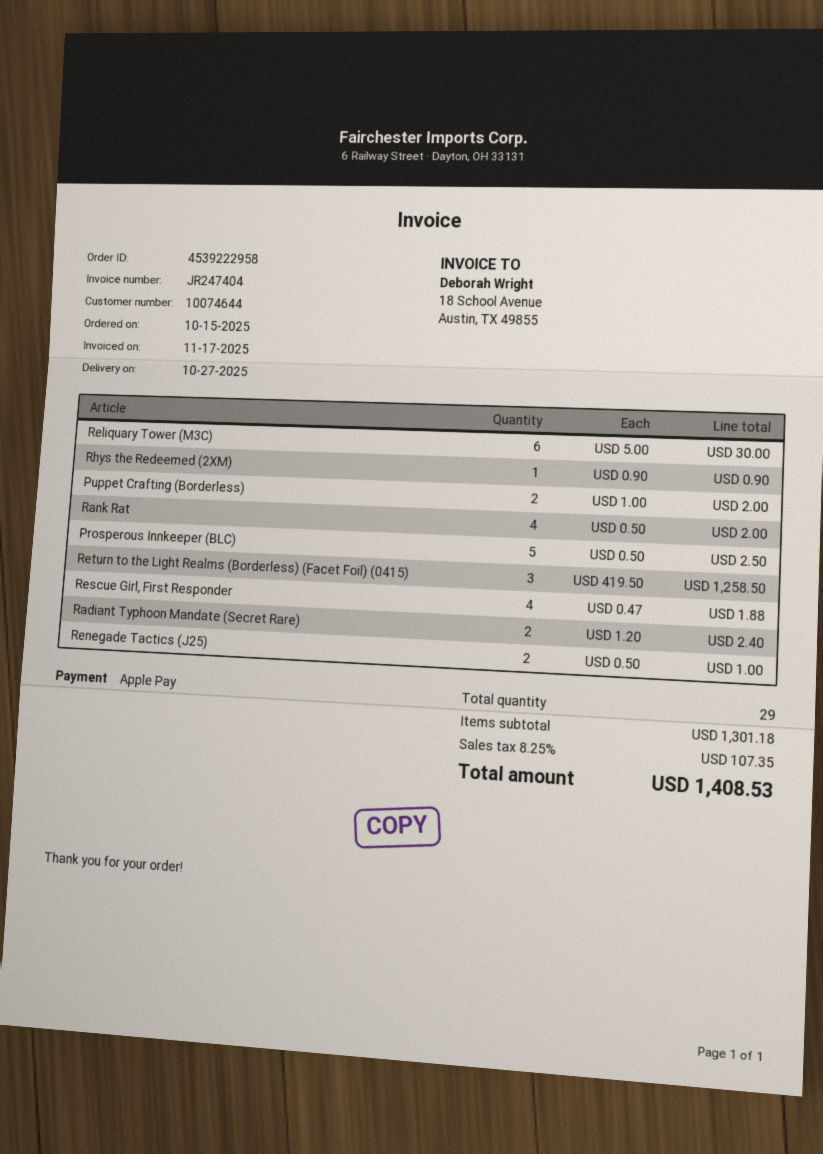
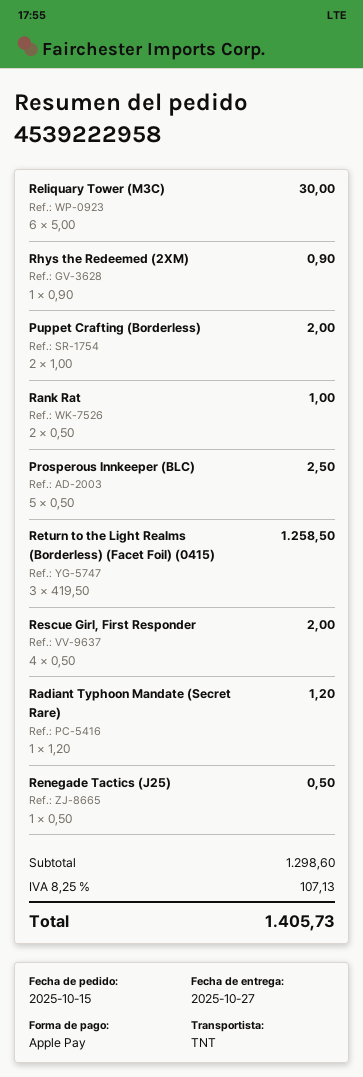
Rank Rat: 4 x 0.50 = 2.00 -> 2 x 0.50 = 1.00
Rescue Girl, First Responder: 4 x 0.47 = 1.88 -> 4 x 0.50 = 2.00
Radiant Typhoon Mandate (Secret Rare): 2 x 1.20 = 2.40 -> 1 x 1.20 = 1.20
Renegade Tactics (J25): 2 x 0.50 = 1.00 -> 1 x 0.50 = 0.50
subtotal: 1301.18 -> 1298.60
tax: 8.25% = 107.35 -> 8.25% = 107.13
total: 1408.53 -> 1405.73

